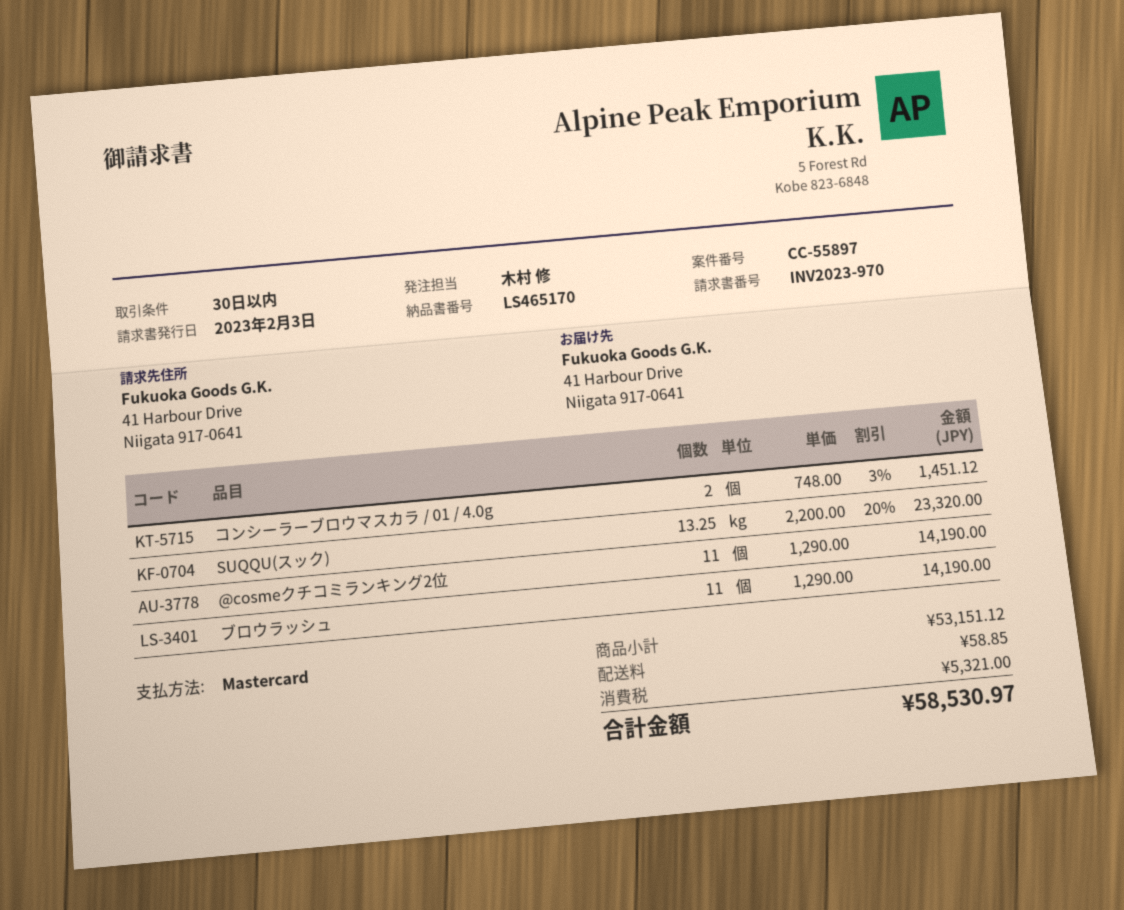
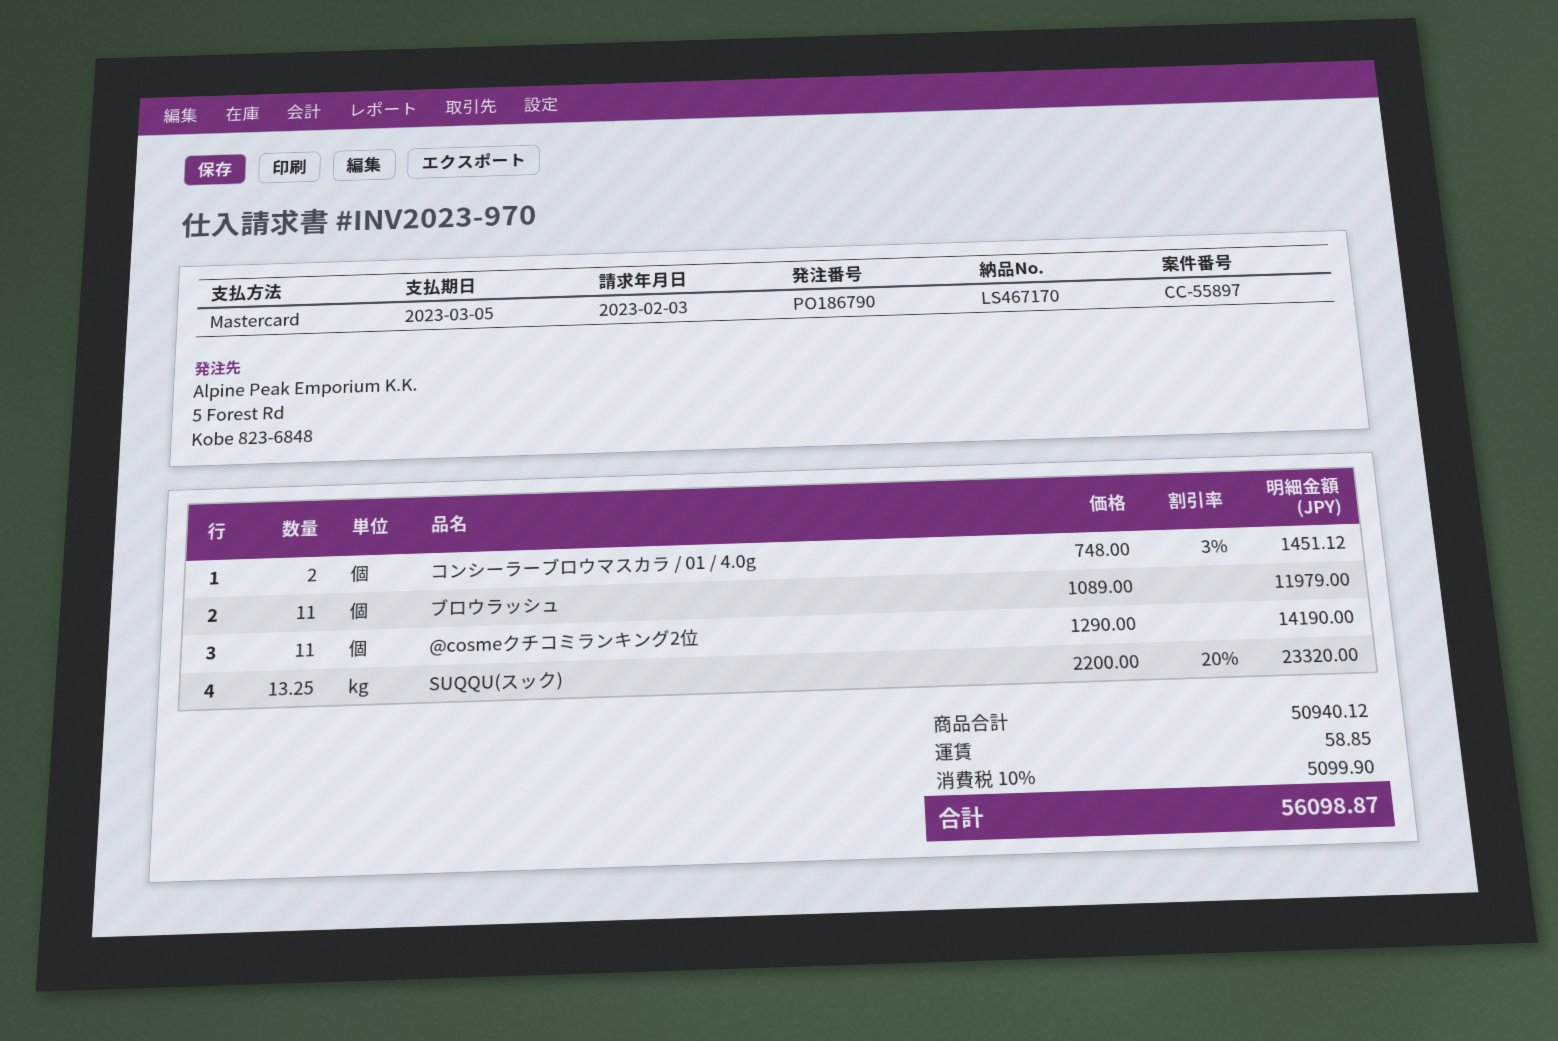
delivery note number: LS465170 -> LS467170
ブロウラッシュ: 11 x 1290.00 = 14190.00 -> 11 x 1089.00 = 11979.00
subtotal: 53151.12 -> 50940.12
tax: 5321.00 -> 5099.90
total: 58530.97 -> 56098.87

